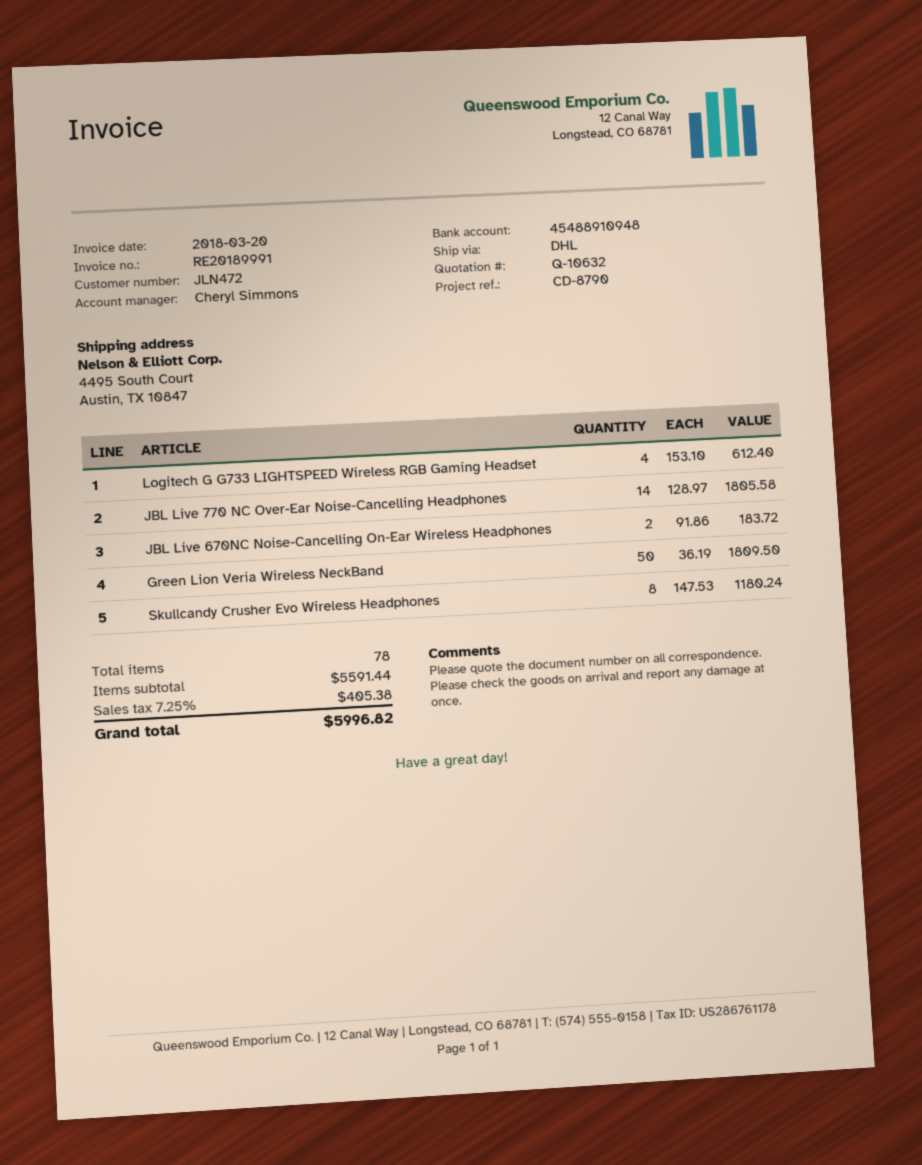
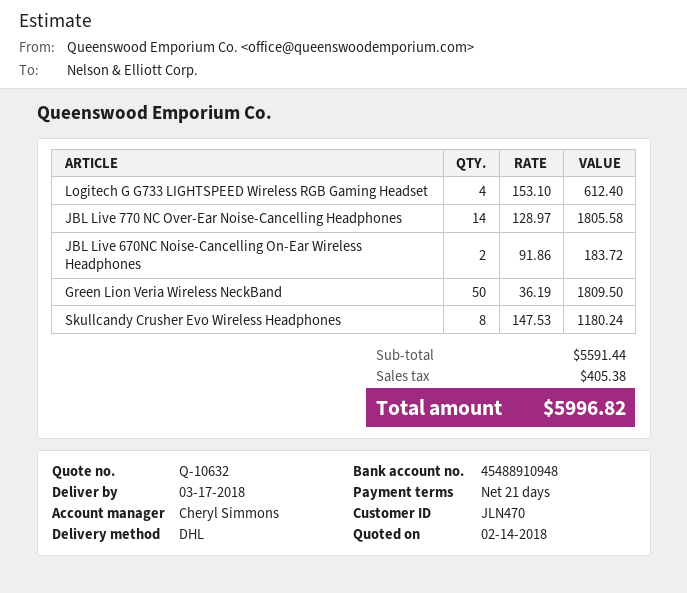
customer number: JLN472 -> JLN470

